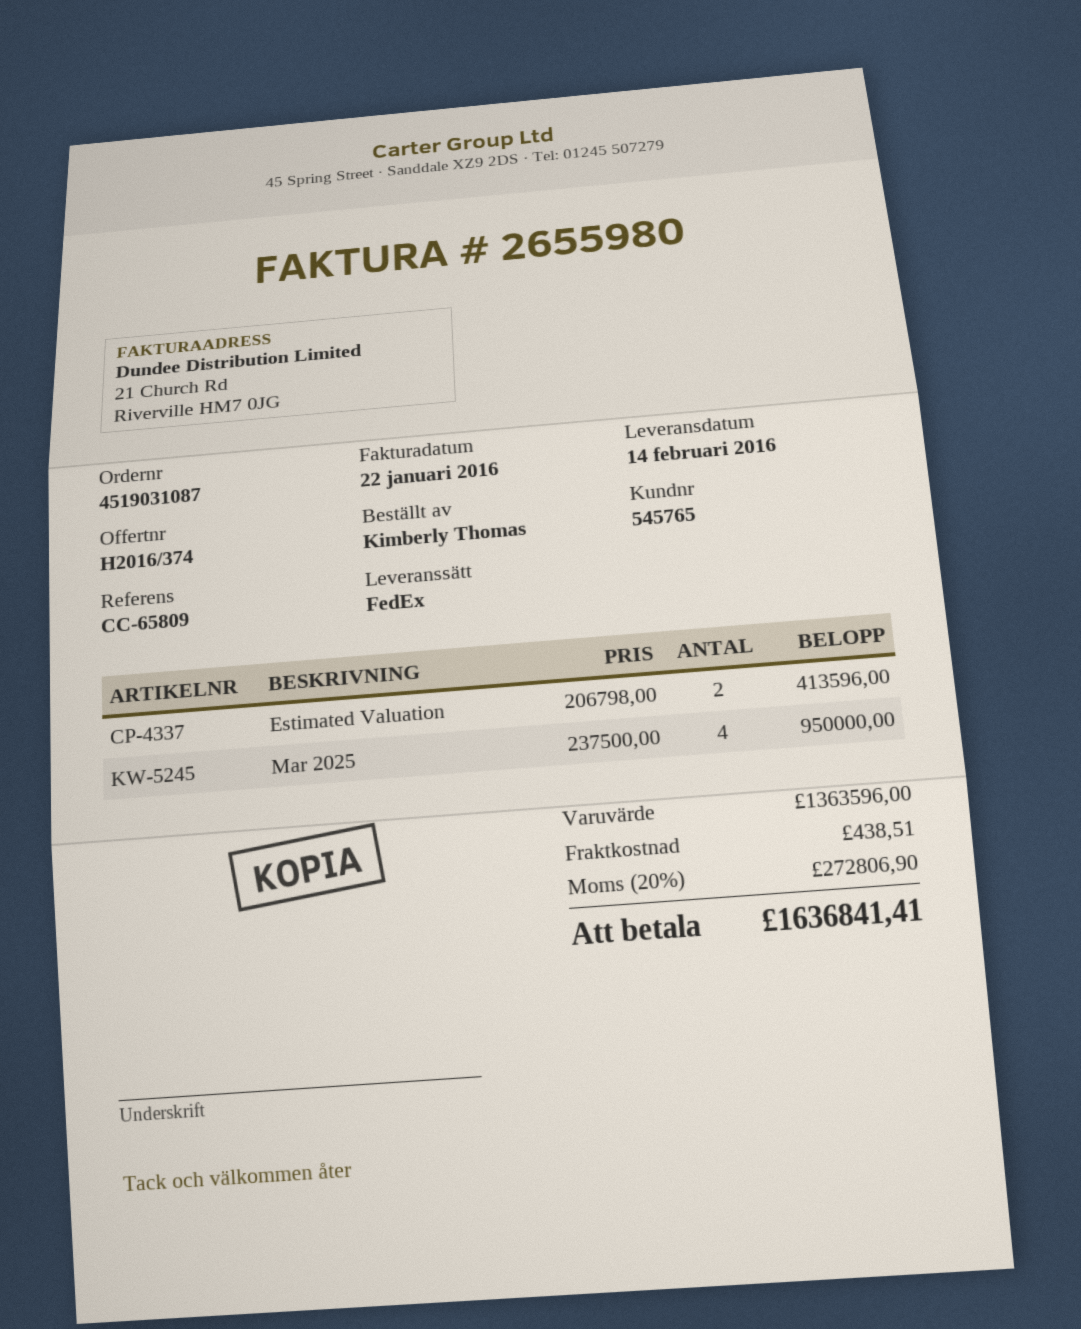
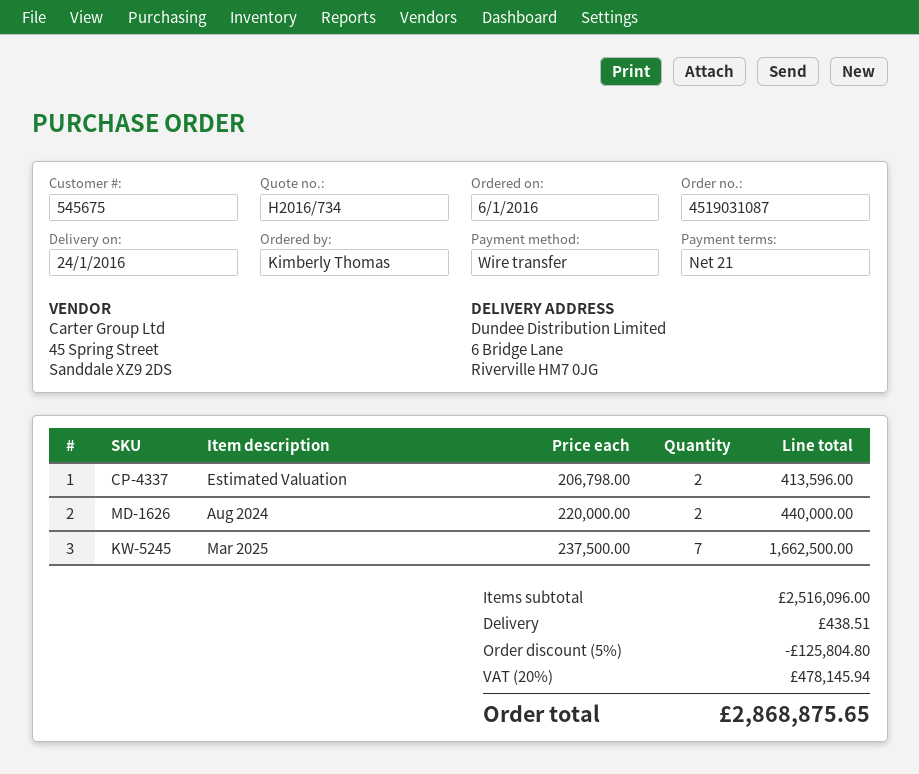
quote number: H2016/374 -> H2016/734
delivery date: 2016-02-14 -> 2016-01-24
customer number: 545765 -> 545675
Mar 2025: 4 x 237500.00 = 950000.00 -> 7 x 237500.00 = 1662500.00
Aug 2024: none -> 2 x 220000.00 = 440000.00
subtotal: 1363596.00 -> 2516096.00
discount: none -> 5% = 125804.80
tax: 20% = 272806.90 -> 20% = 478145.94
total: 1636841.41 -> 2868875.65

